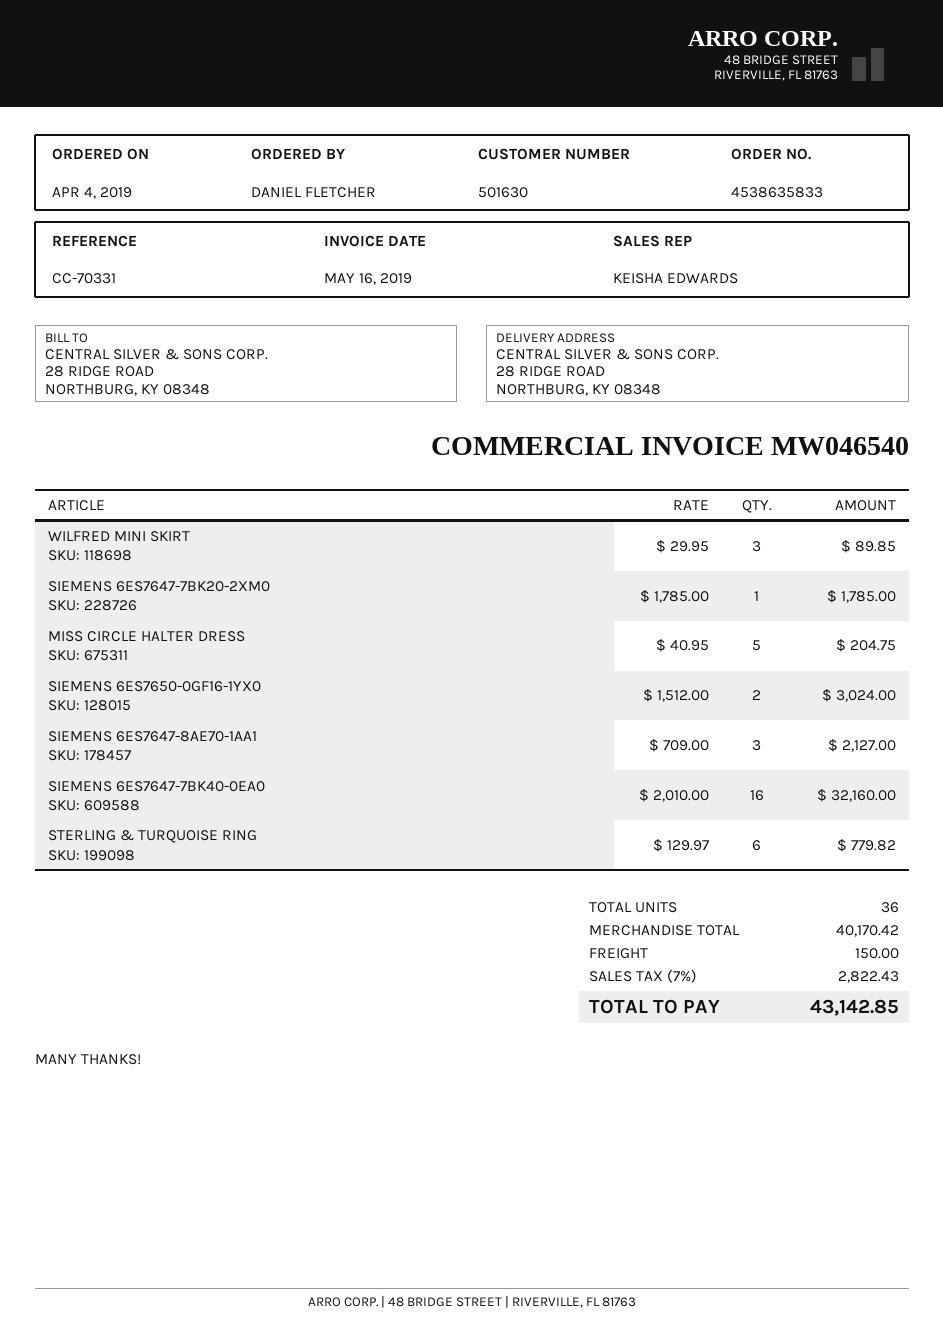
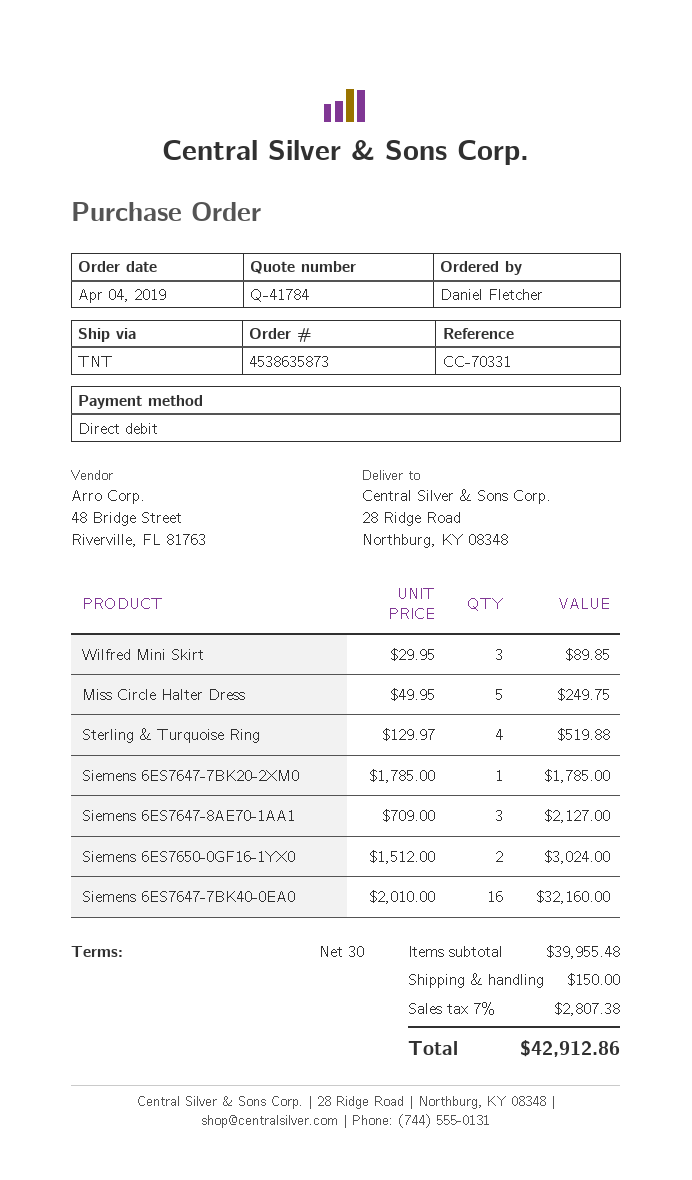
order number: 4538635833 -> 4538635873
MISS CIRCLE HALTER DRESS: 5 x 40.95 = 204.75 -> 5 x 49.95 = 249.75
STERLING & TURQUOISE RING: 6 x 129.97 = 779.82 -> 4 x 129.97 = 519.88
subtotal: 40170.42 -> 39955.48
tax: 7% = 2822.43 -> 7% = 2807.38
total: 43142.85 -> 42912.86

